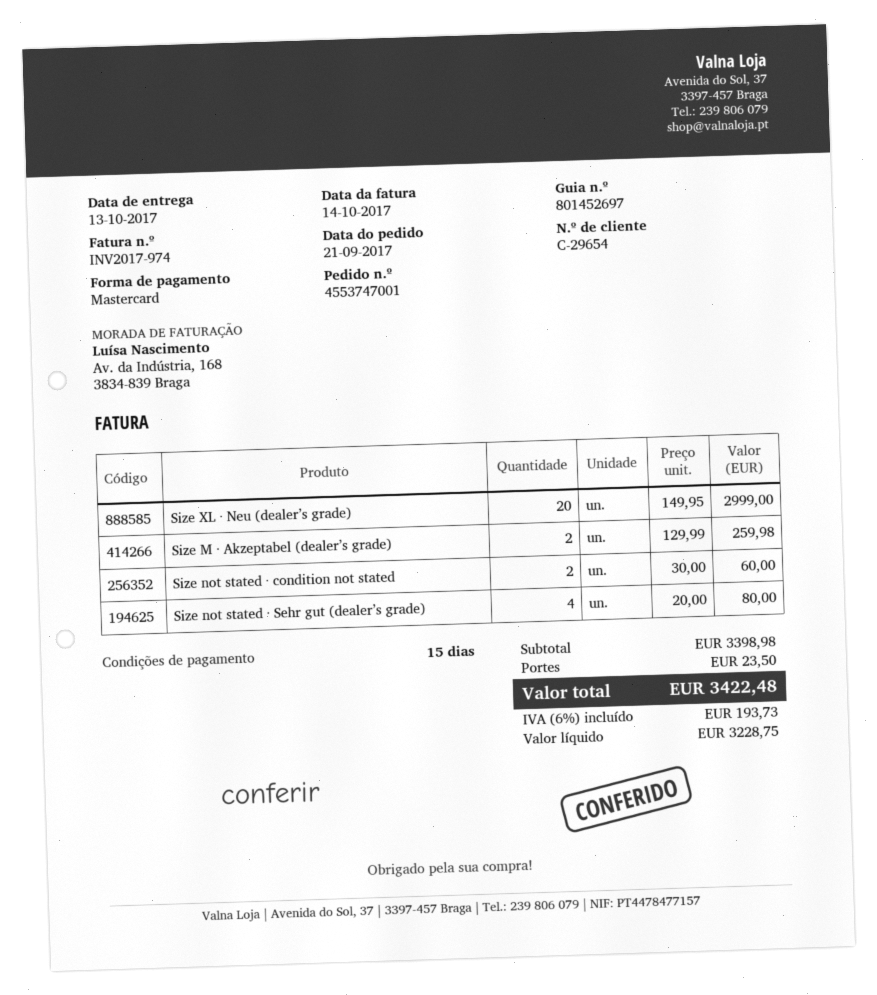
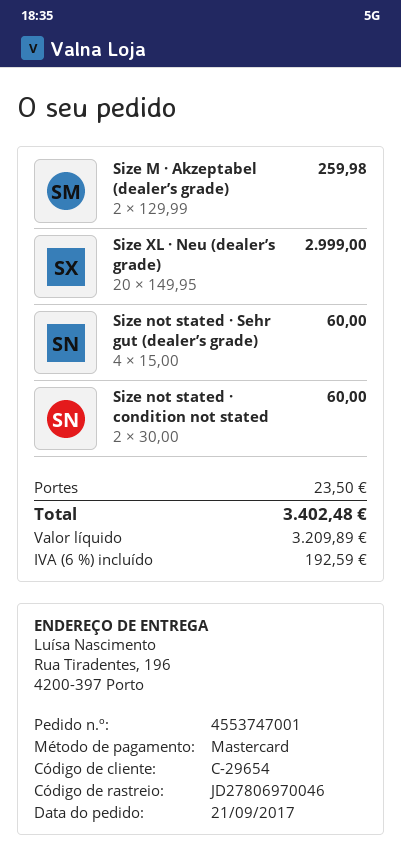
Size not stated · Sehr gut (dealer’s grade): 4 x 20.00 = 80.00 -> 4 x 15.00 = 60.00
net: 3228.75 -> 3209.89
tax: 6% = 193.73 -> 6% = 192.59
total: 3422.48 -> 3402.48

